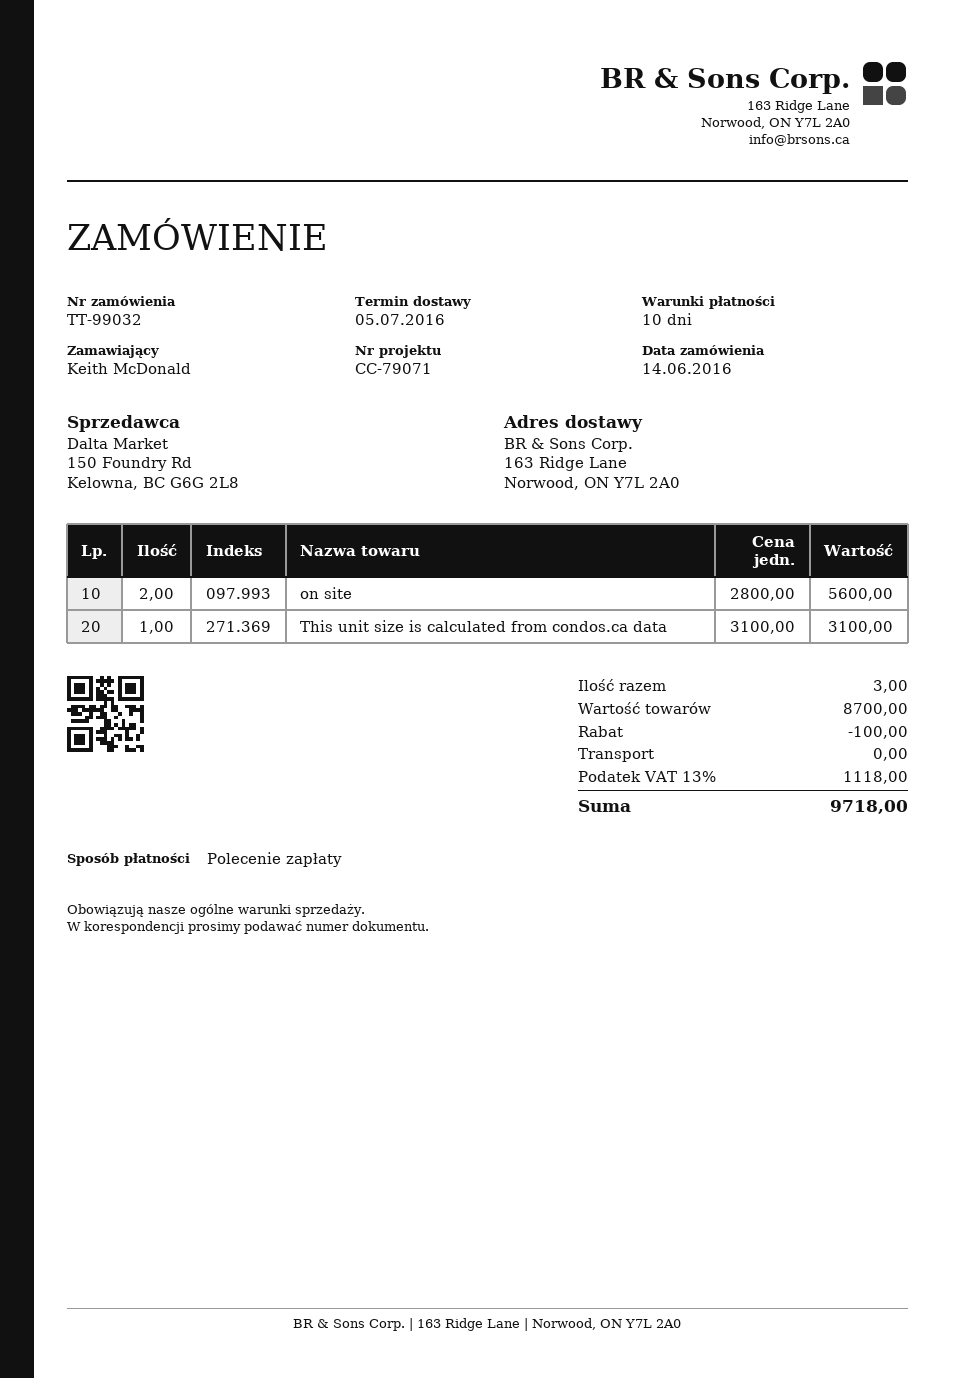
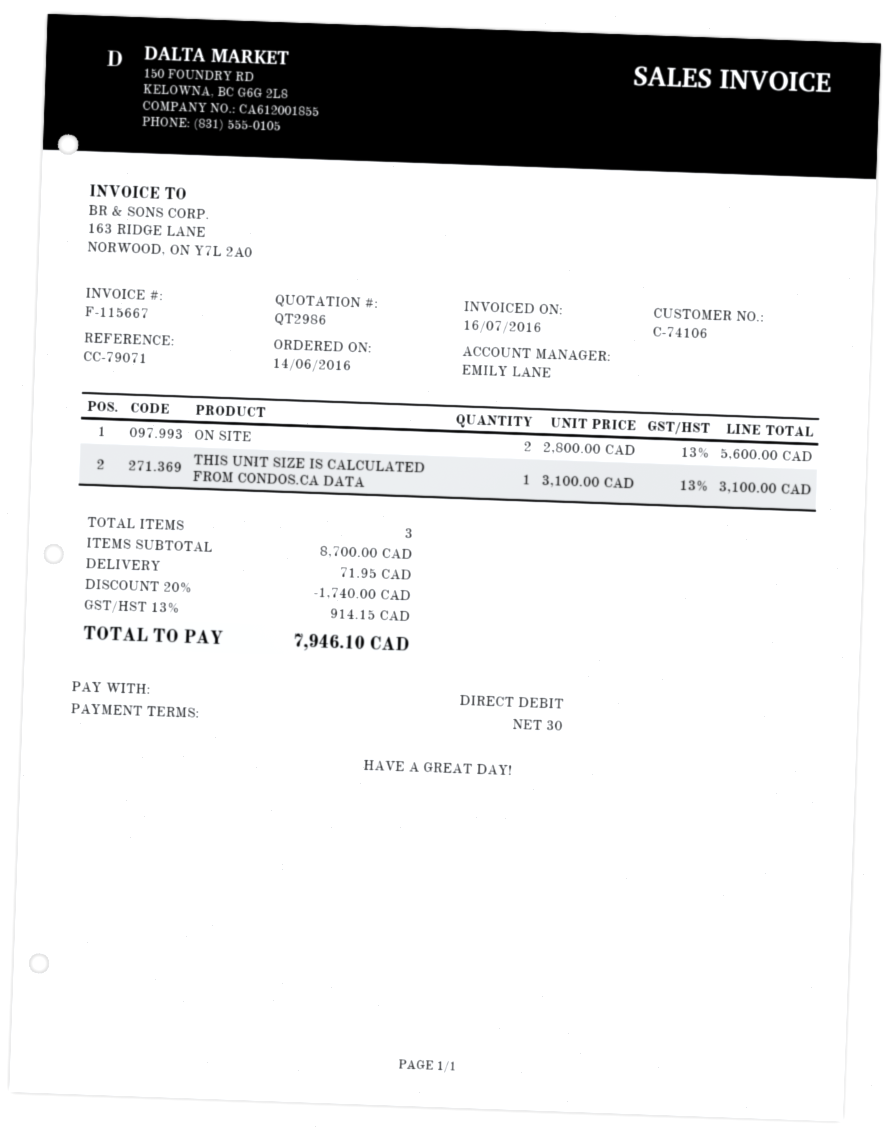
payment terms: 10 days -> 30 days
discount: 100.00 -> 1740.00
shipping: 0.00 -> 71.95
tax: 13% = 1118.00 -> 13% = 914.15
total: 9718.00 -> 7946.10

